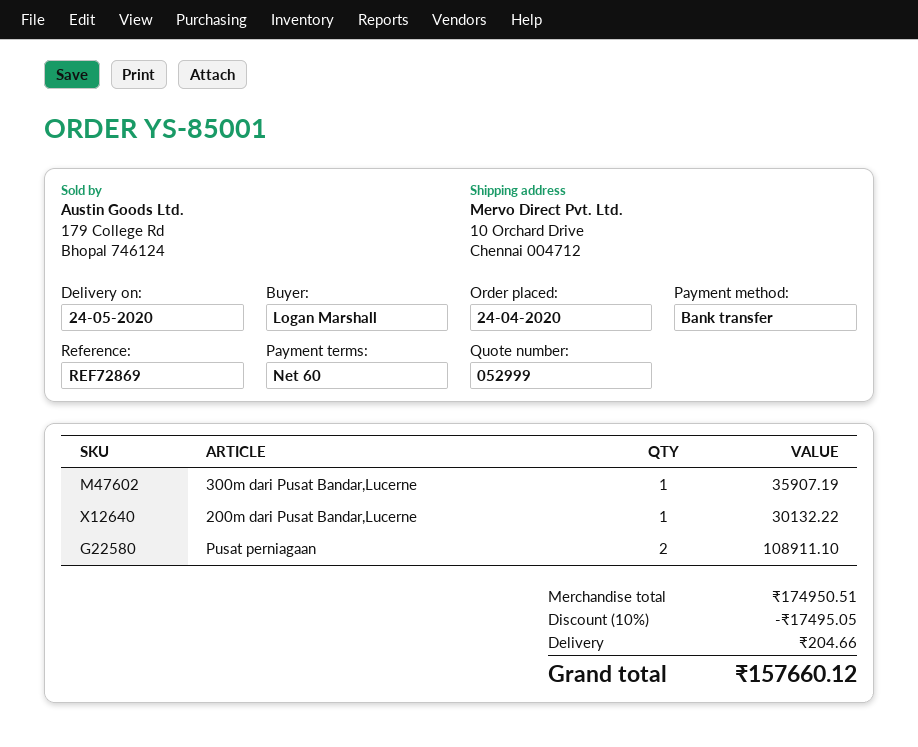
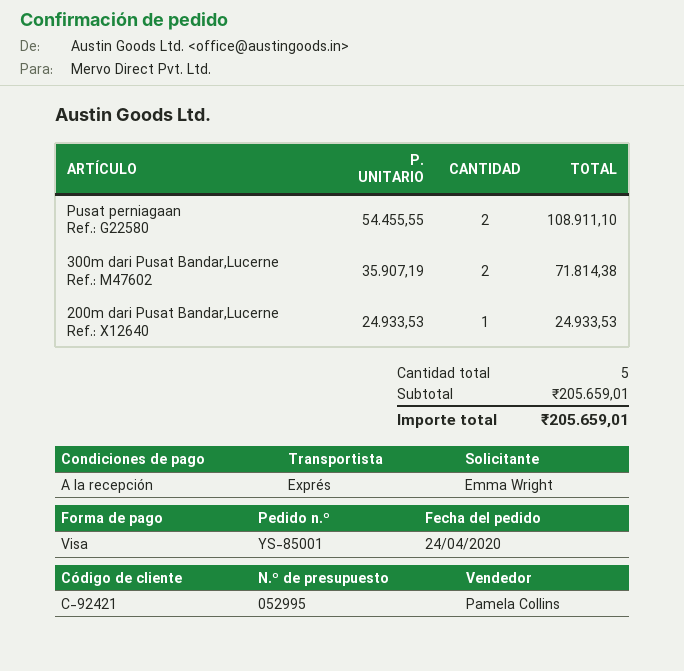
quote number: 052999 -> 052995
payment terms: 60 days -> on receipt
ordered by: Logan Marshall -> Emma Wright
payment method: bank transfer -> Visa
300m dari Pusat Bandar,Lucerne: 1 for 35907.19 -> 2 for 71814.38
200m dari Pusat Bandar,Lucerne: 1 for 30132.22 -> 1 for 24933.53
subtotal: 174950.51 -> 205659.01
discount: 10% = 17495.05 -> none
shipping: 204.66 -> none
total: 157660.12 -> 205659.01

